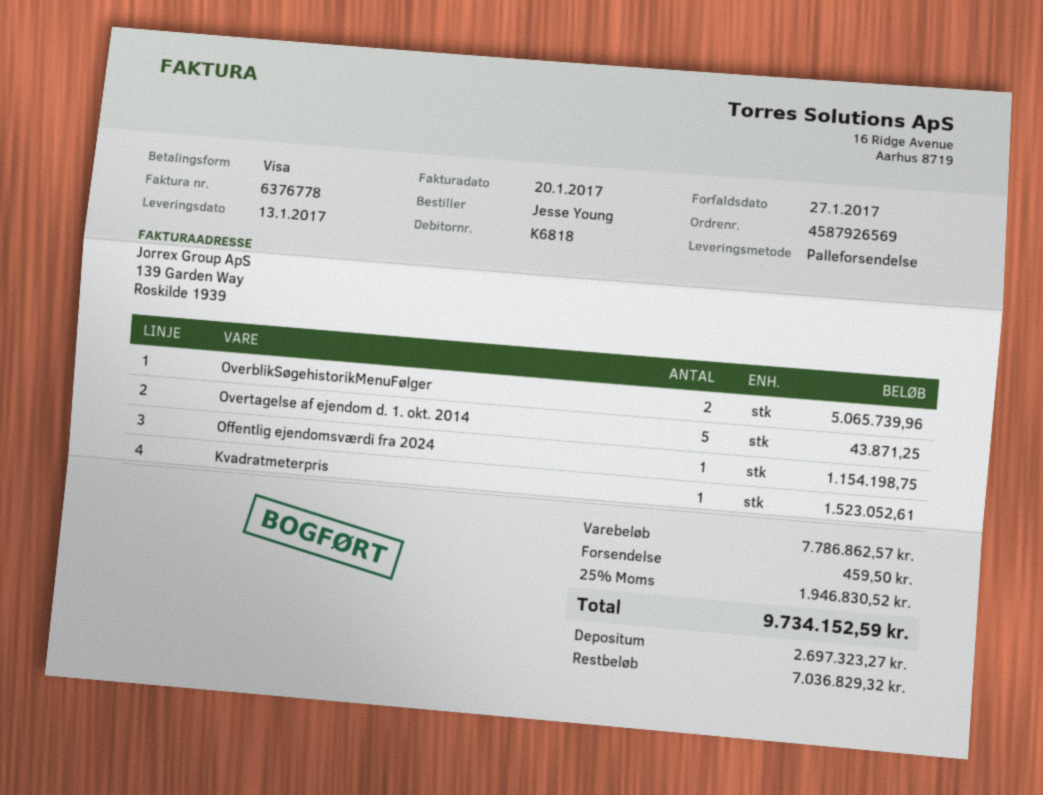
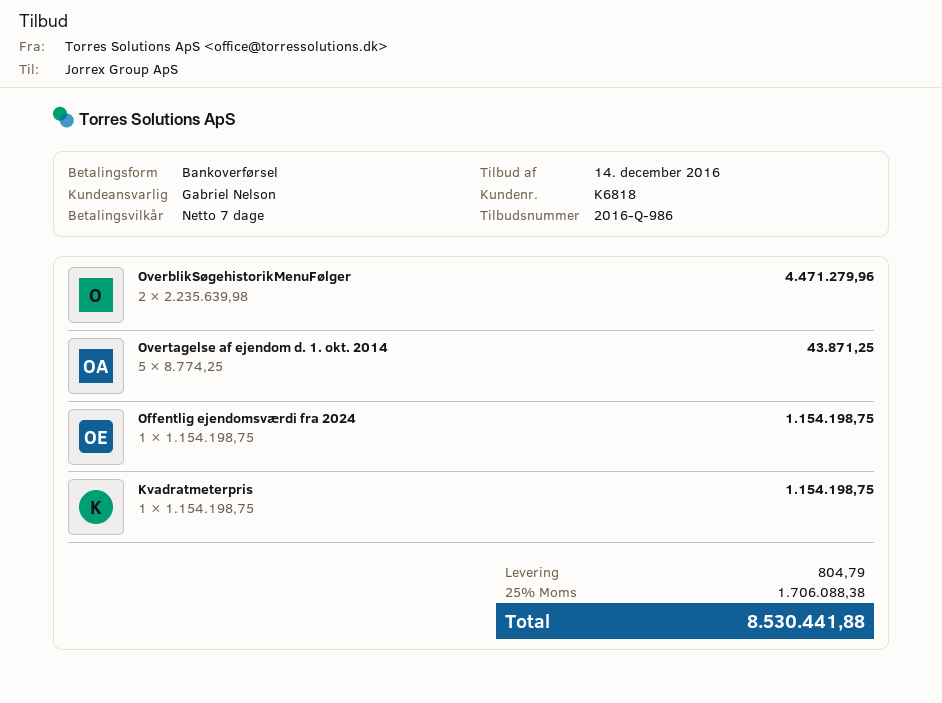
payment method: Visa -> bank transfer
OverblikSøgehistorikMenuFølger: 2 for 5065739.96 -> 2 for 4471279.96
Kvadratmeterpris: 1 for 1523052.61 -> 1 for 1154198.75
shipping: 459.50 -> 804.79
tax: 25% = 1946830.52 -> 25% = 1706088.38
total: 9734152.59 -> 8530441.88

